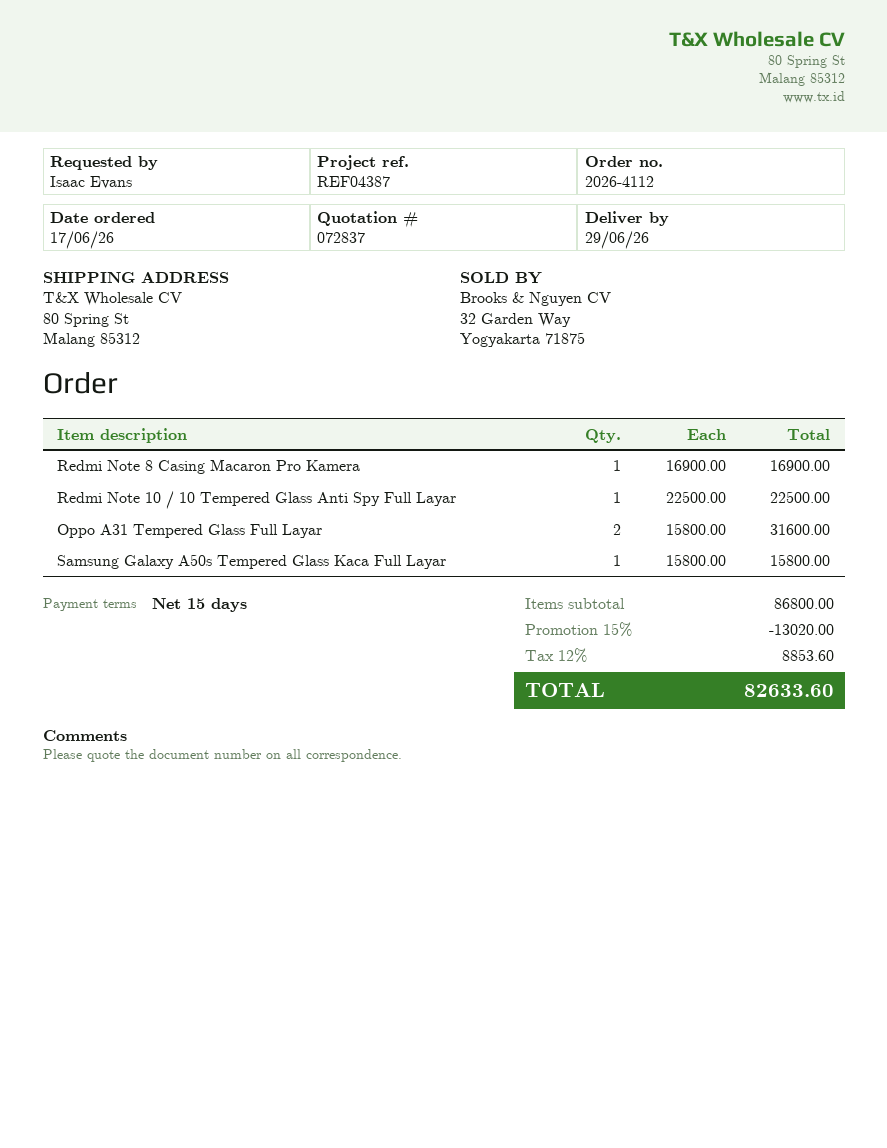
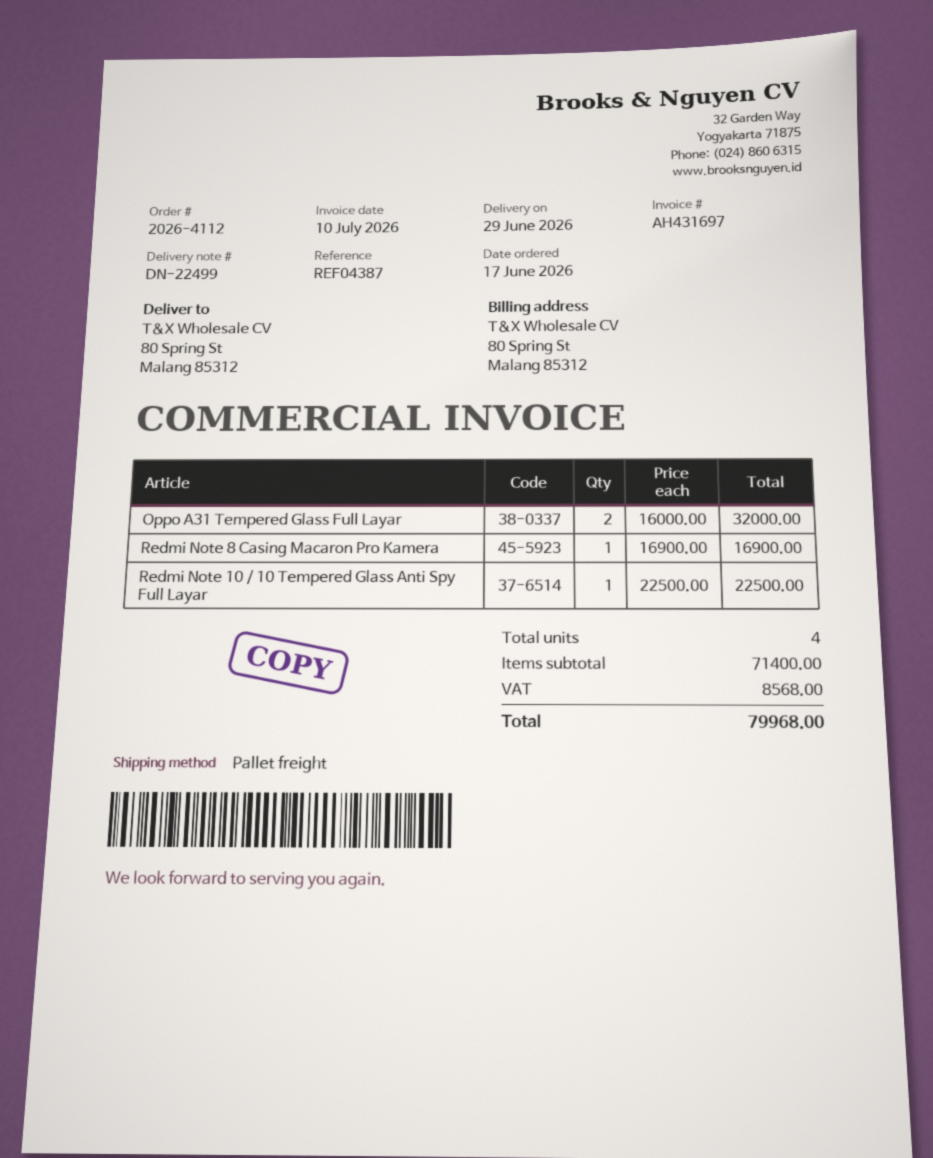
Oppo A31 Tempered Glass Full Layar: 2 x 15800.00 = 31600.00 -> 2 x 16000.00 = 32000.00
Samsung Galaxy A50s Tempered Glass Kaca Full Layar: 1 x 15800.00 = 15800.00 -> none
subtotal: 86800.00 -> 71400.00
discount: 15% = 13020.00 -> none
tax: 8853.60 -> 8568.00
total: 82633.60 -> 79968.00

